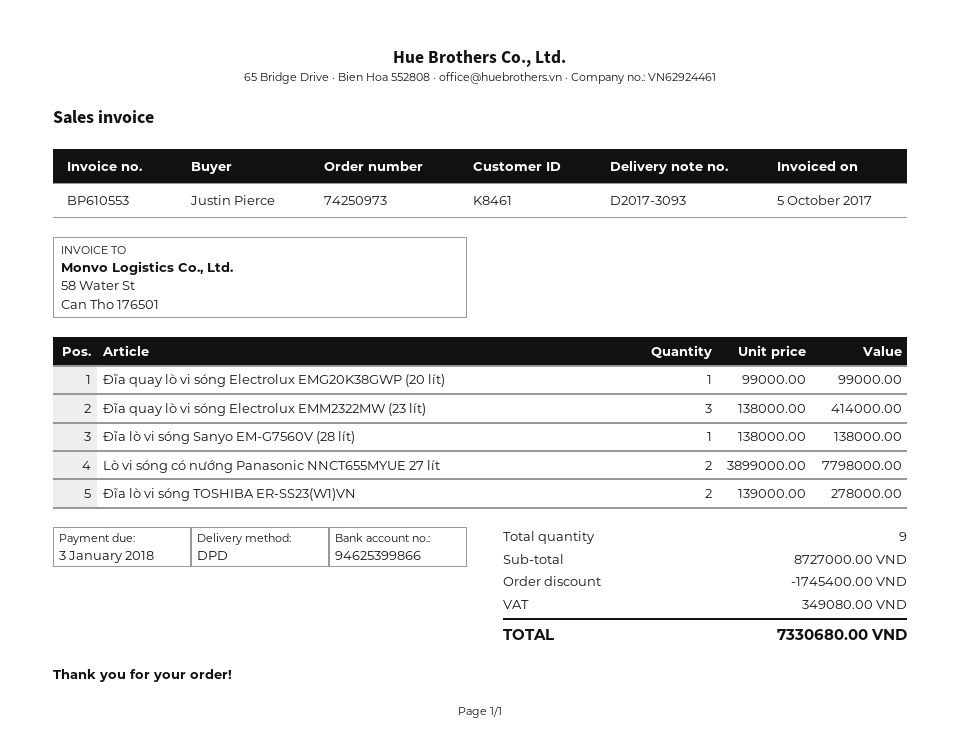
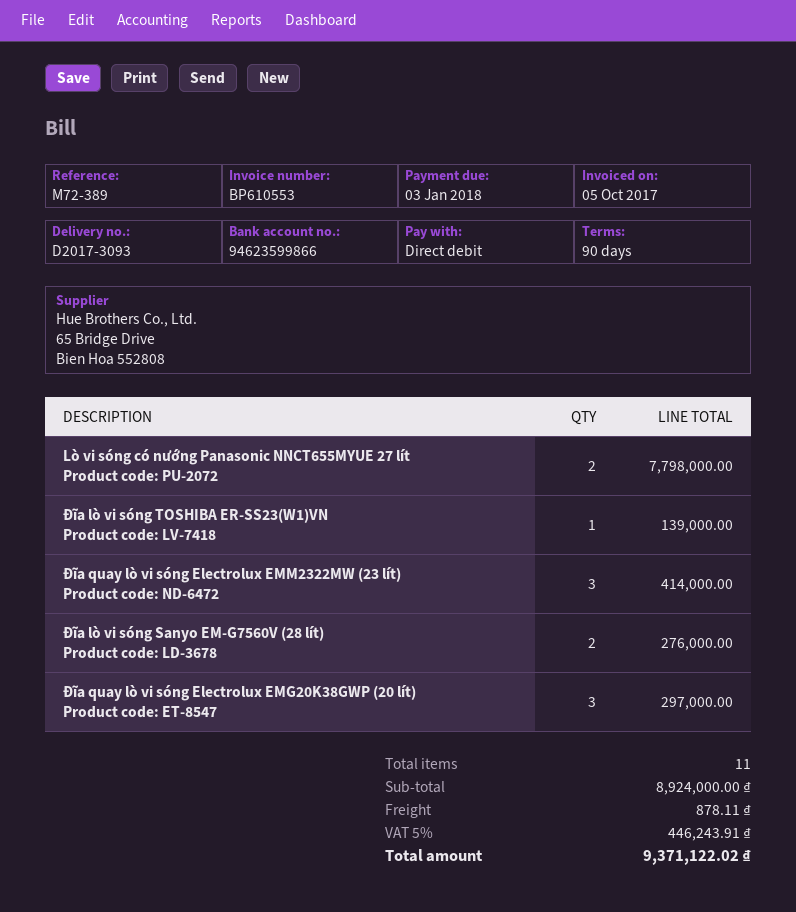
bank account: 94625399866 -> 94623599866
Đĩa quay lò vi sóng Electrolux EMG20K38GWP (20 lít): 1 for 99000.00 -> 3 for 297000.00
Đĩa lò vi sóng Sanyo EM-G7560V (28 lít): 1 for 138000.00 -> 2 for 276000.00
Đĩa lò vi sóng TOSHIBA ER-SS23(W1)VN: 2 for 278000.00 -> 1 for 139000.00
total quantity: 9 -> 11
subtotal: 8727000.00 -> 8924000.00
discount: 1745400.00 -> none
shipping: none -> 878.11
tax: 349080.00 -> 446243.91
total: 7330680.00 -> 9371122.02

